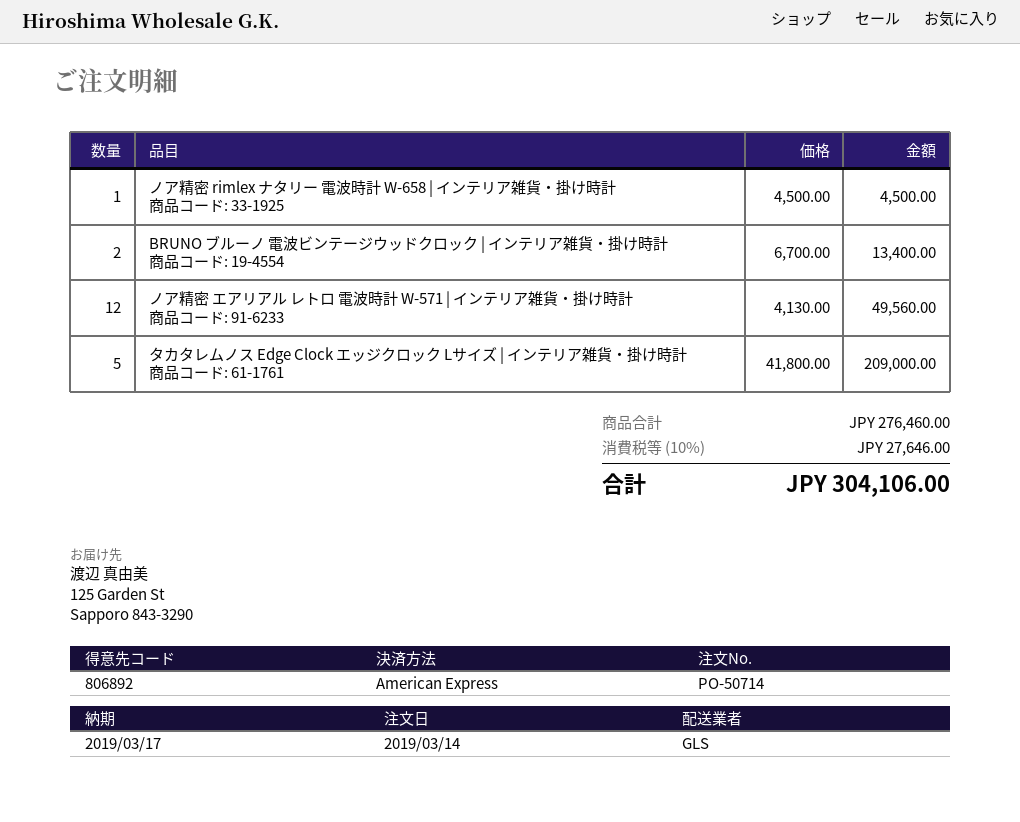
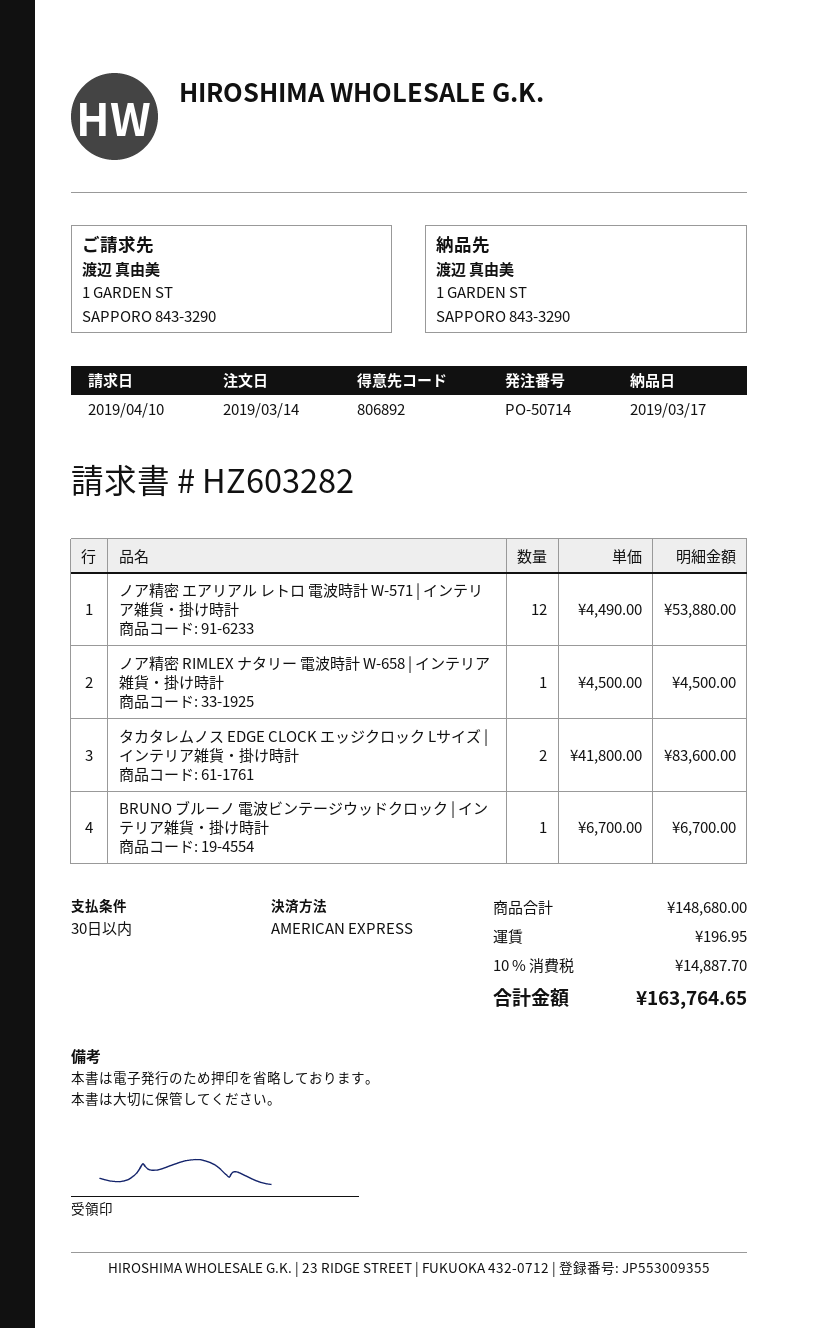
ship to: 125 Garden St, Sapporo 843-3290 -> 1 GARDEN ST, SAPPORO 843-3290
BRUNO ブルーノ 電波ビンテージウッドクロック | インテリア雑貨・掛け時計: 2 x 6700.00 = 13400.00 -> 1 x 6700.00 = 6700.00
ノア精密 エアリアル レトロ 電波時計 W-571 | インテリア雑貨・掛け時計: 12 x 4130.00 = 49560.00 -> 12 x 4490.00 = 53880.00
タカタレムノス Edge Clock エッジクロック Lサイズ | インテリア雑貨・掛け時計: 5 x 41800.00 = 209000.00 -> 2 x 41800.00 = 83600.00
subtotal: 276460.00 -> 148680.00
shipping: none -> 196.95
tax: 10% = 27646.00 -> 10% = 14887.70
total: 304106.00 -> 163764.65

